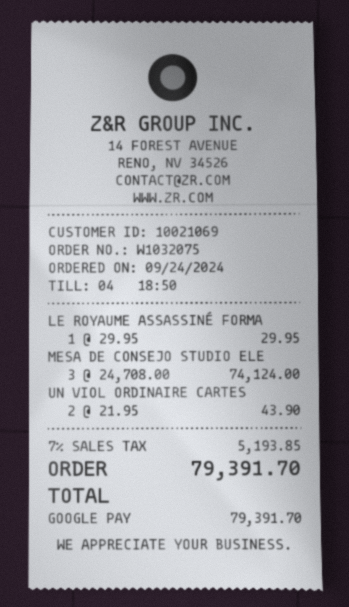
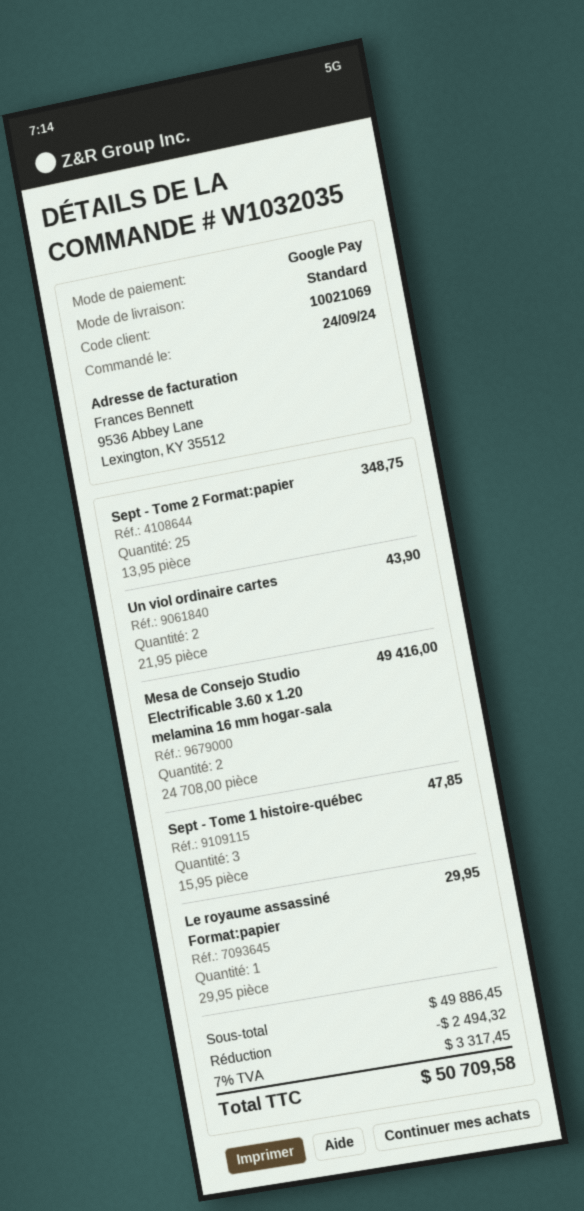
order number: W1032075 -> W1032035
MESA DE CONSEJO STUDIO ELE: 3 x 24708.00 = 74124.00 -> 2 x 24708.00 = 49416.00
Sept - Tome 2 Format:papier: none -> 25 x 13.95 = 348.75
Sept - Tome 1 histoire-québec: none -> 3 x 15.95 = 47.85
discount: none -> 2494.32
tax: 7% = 5193.85 -> 7% = 3317.45
total: 79391.70 -> 50709.58

